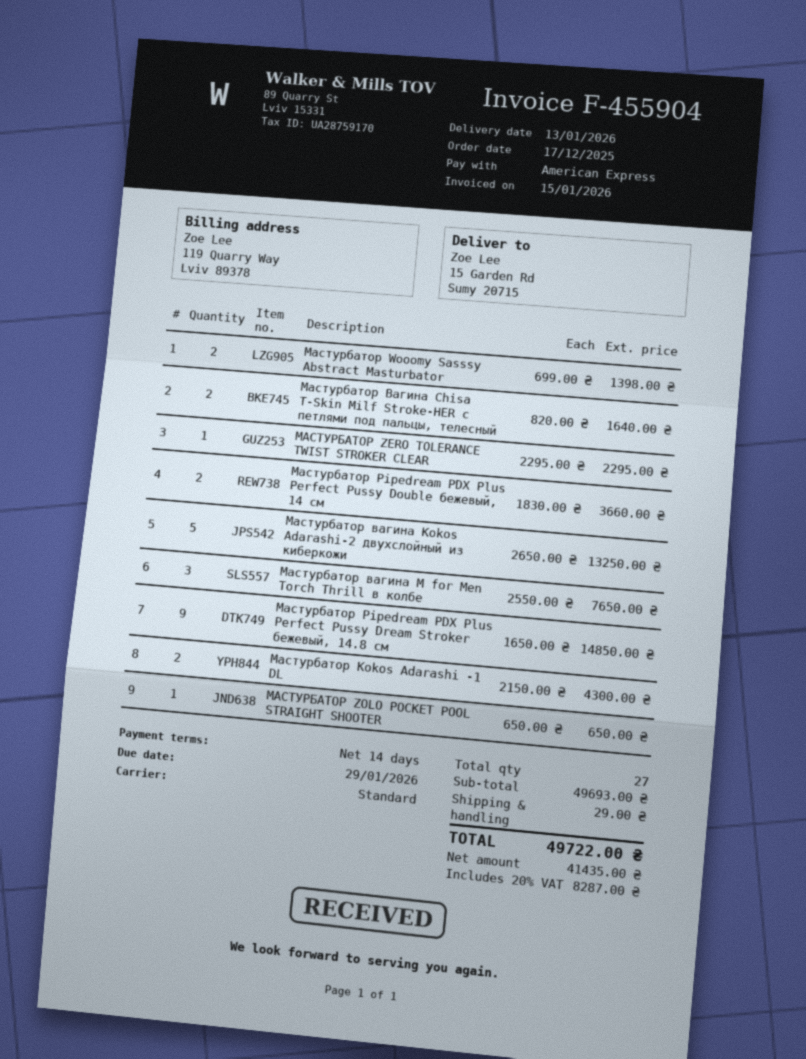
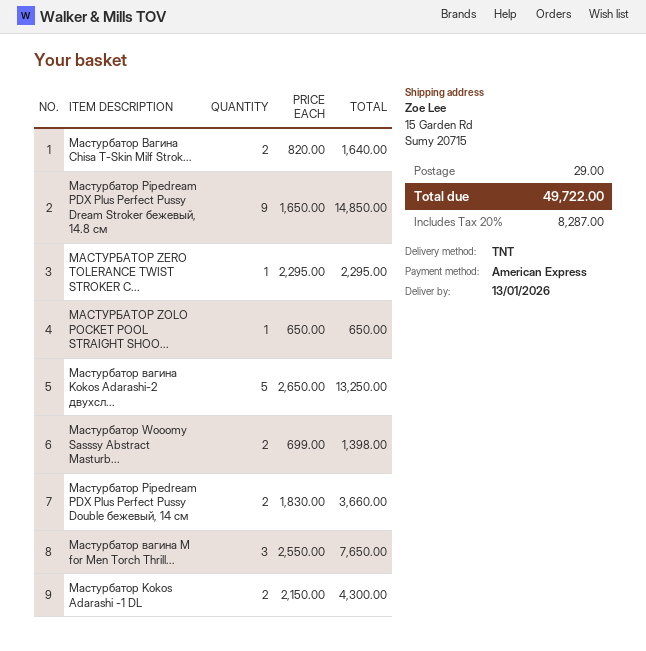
shipping method: standard -> TNT

